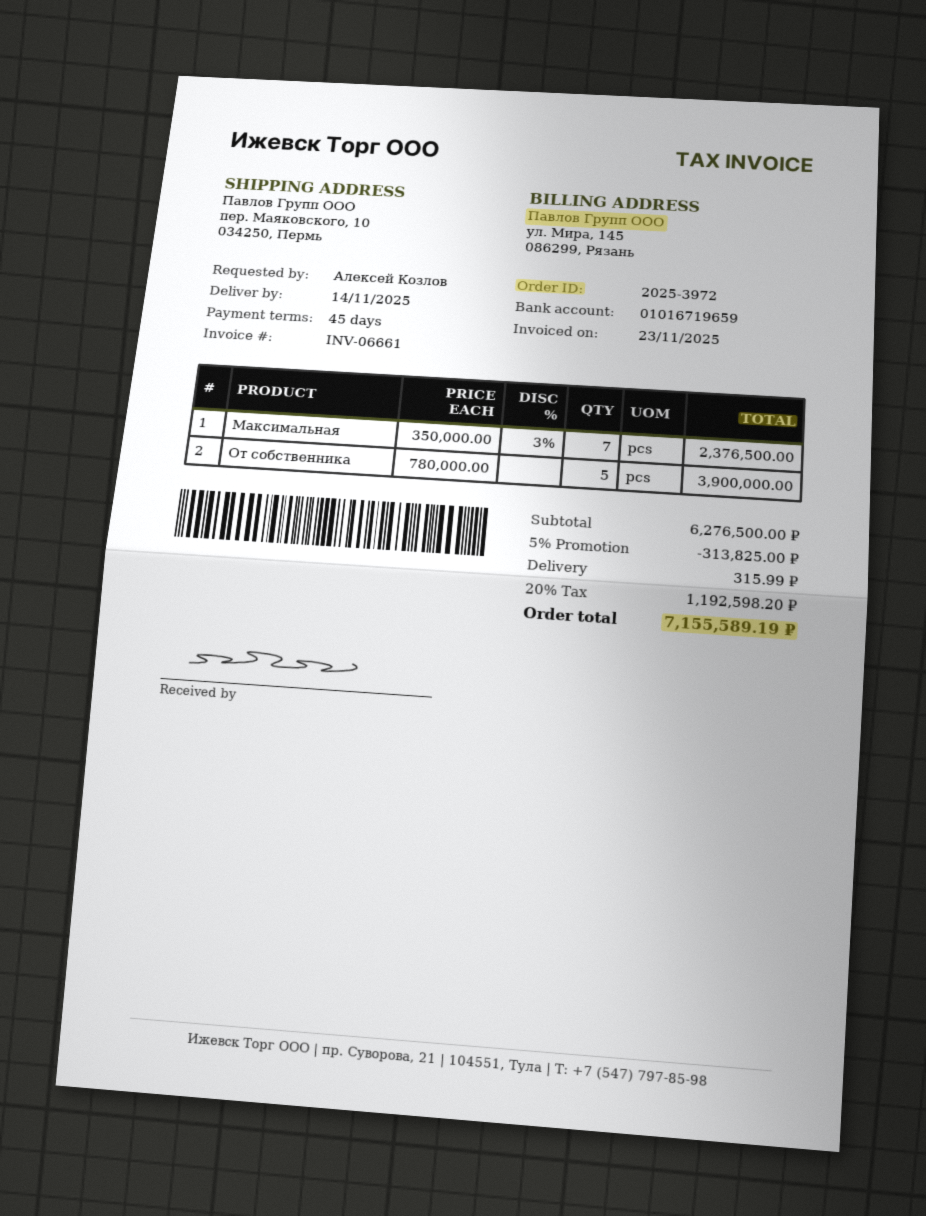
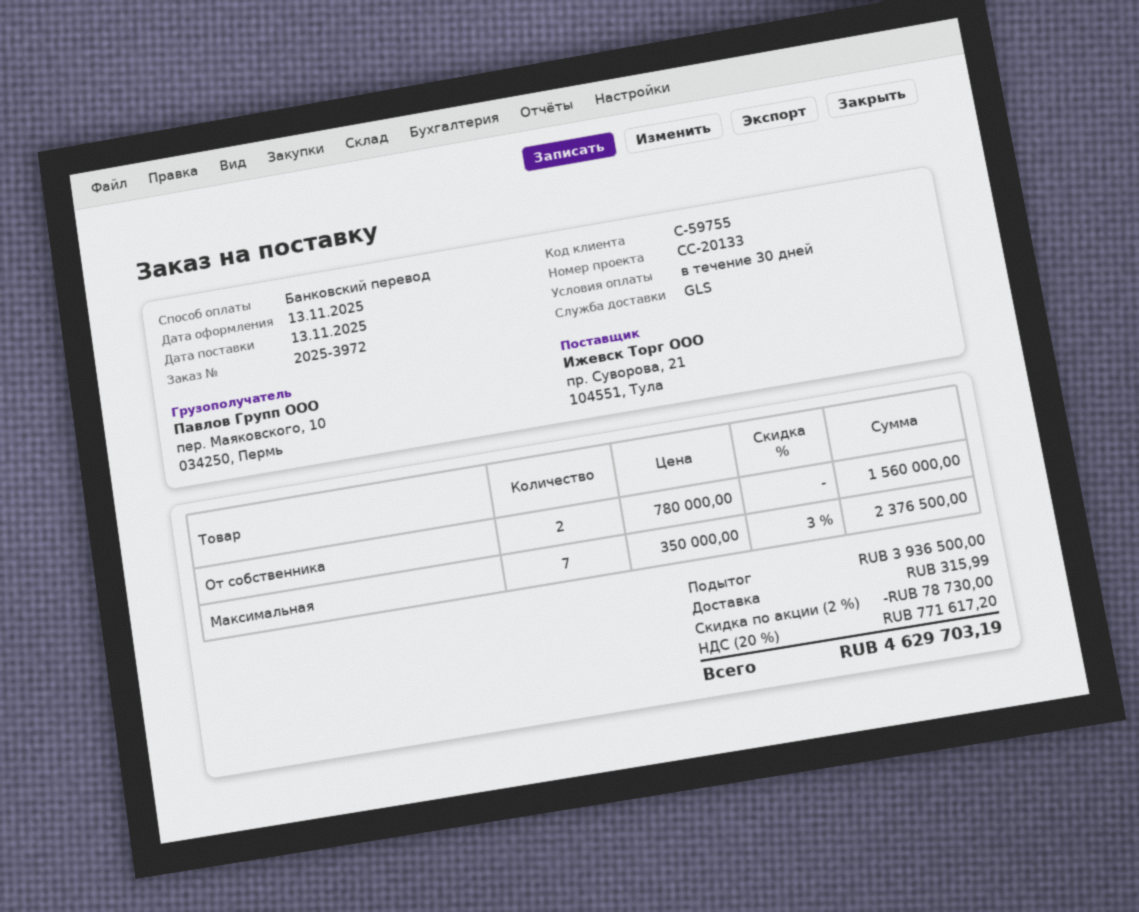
delivery date: 2025-11-14 -> 2025-11-13
payment terms: 45 days -> 30 days
От собственника: 5 x 780000.00 = 3900000.00 -> 2 x 780000.00 = 1560000.00
subtotal: 6276500.00 -> 3936500.00
discount: 5% = 313825.00 -> 2% = 78730.00
tax: 20% = 1192598.20 -> 20% = 771617.20
total: 7155589.19 -> 4629703.19

